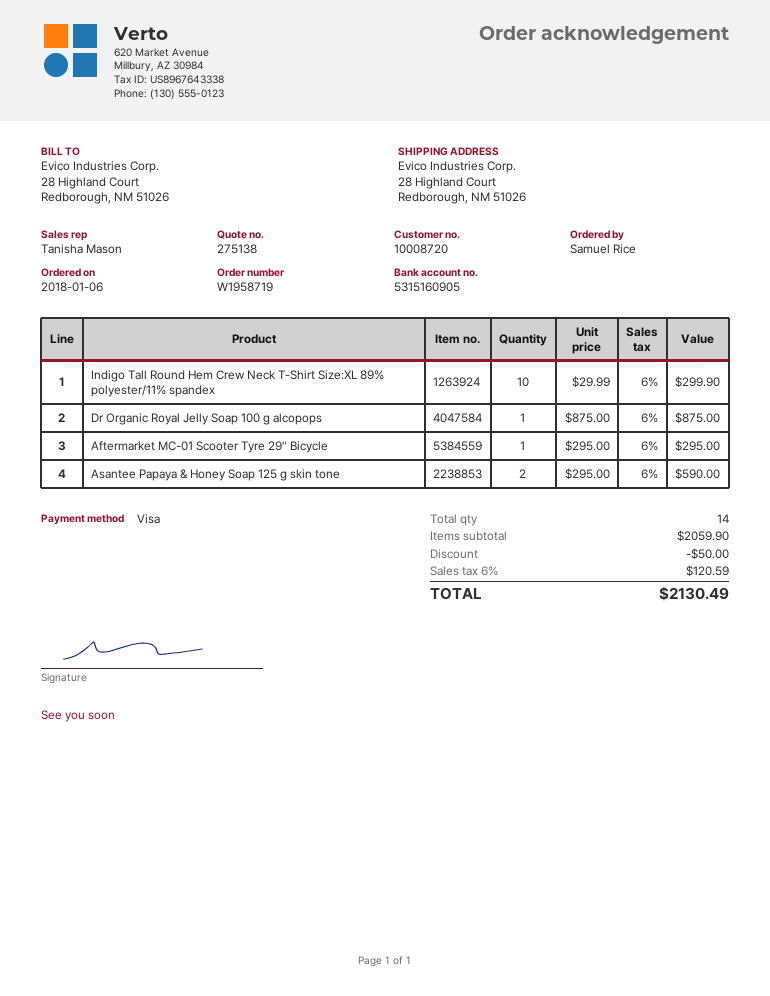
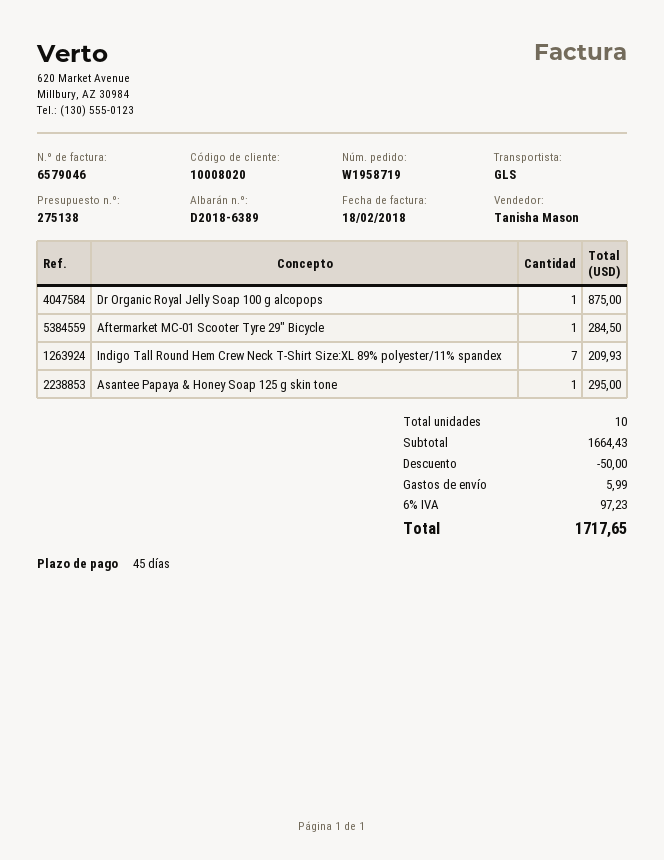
customer number: 10008720 -> 10008020
Indigo Tall Round Hem Crew Neck T-Shirt Size:XL 89% polyester/11% spandex: 10 for 299.90 -> 7 for 209.93
Aftermarket MC-01 Scooter Tyre 29" Bicycle: 1 for 295.00 -> 1 for 284.50
Asantee Papaya & Honey Soap 125 g skin tone: 2 for 590.00 -> 1 for 295.00
total quantity: 14 -> 10
subtotal: 2059.90 -> 1664.43
shipping: none -> 5.99
tax: 6% = 120.59 -> 6% = 97.23
total: 2130.49 -> 1717.65

